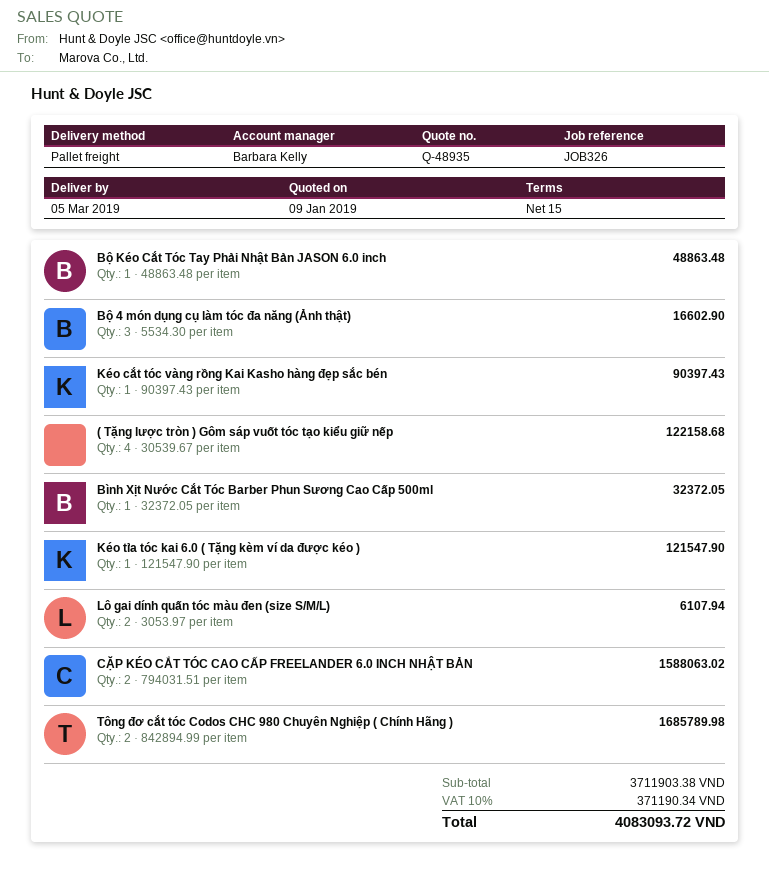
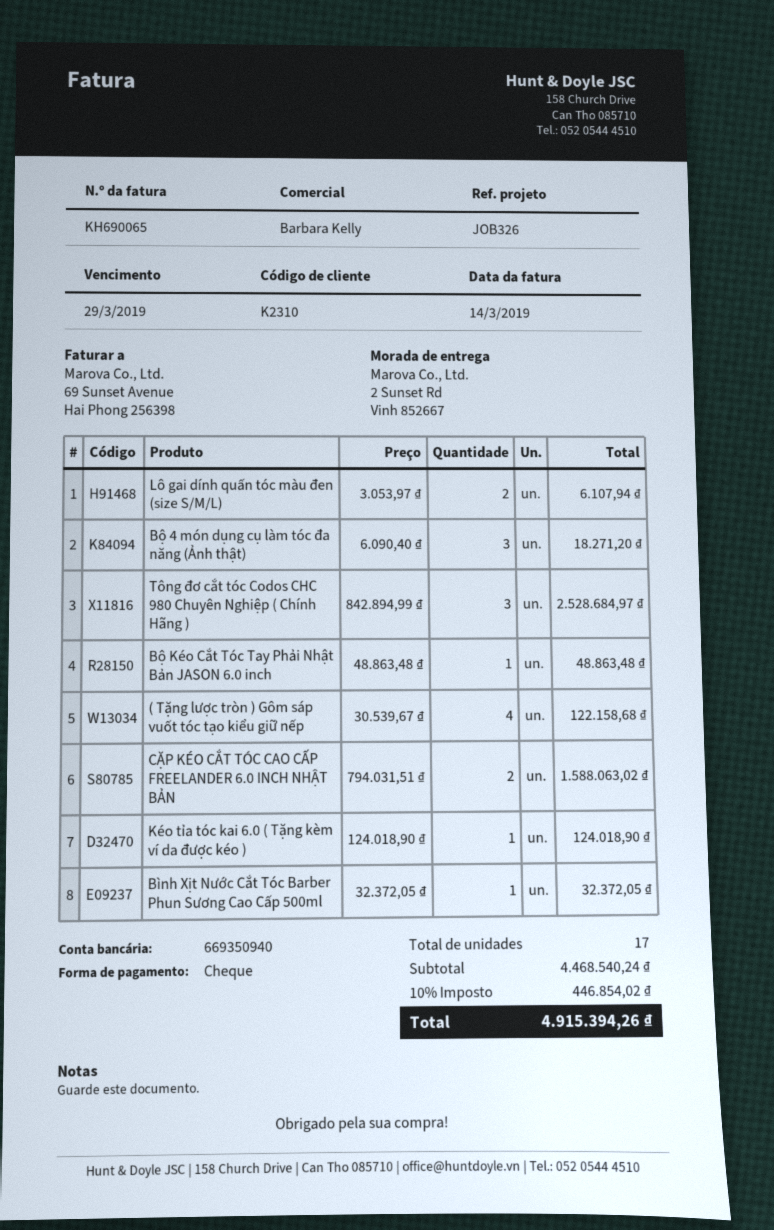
Bộ 4 món dụng cụ làm tóc đa năng (Ảnh thật): 3 x 5534.30 = 16602.90 -> 3 x 6090.40 = 18271.20
Kéo cắt tóc vàng rồng Kai Kasho hàng đẹp sắc bén: 1 x 90397.43 = 90397.43 -> none
Kéo tỉa tóc kai 6.0 ( Tặng kèm ví da được kéo ): 1 x 121547.90 = 121547.90 -> 1 x 124018.90 = 124018.90
Tông đơ cắt tóc Codos CHC 980 Chuyên Nghiệp ( Chính Hãng ): 2 x 842894.99 = 1685789.98 -> 3 x 842894.99 = 2528684.97
subtotal: 3711903.38 -> 4468540.24
tax: 10% = 371190.34 -> 10% = 446854.02
total: 4083093.72 -> 4915394.26

